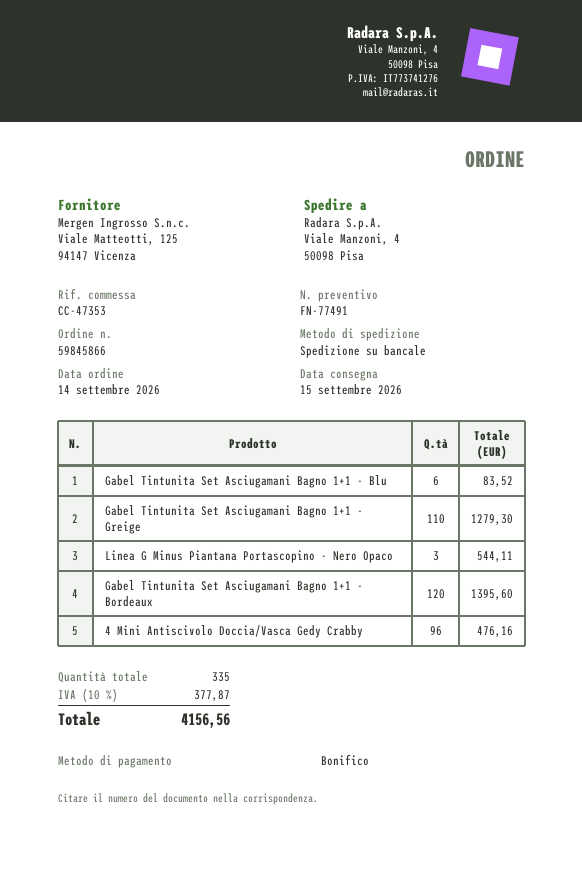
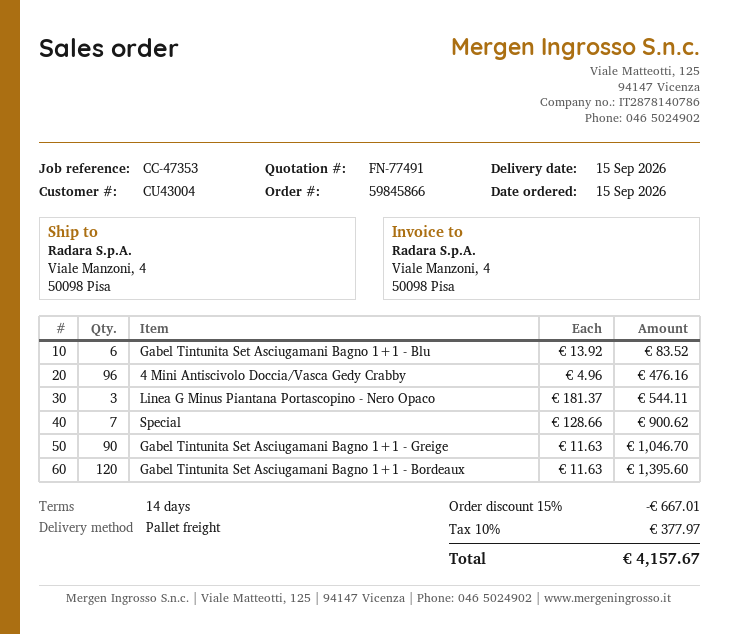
order date: 2026-09-14 -> 2026-09-15
Gabel Tintunita Set Asciugamani Bagno 1+1 - Greige: 110 for 1279.30 -> 90 for 1046.70
Special: none -> 7 for 900.62
discount: none -> 15% = 667.01
tax: 10% = 377.87 -> 10% = 377.97
total: 4156.56 -> 4157.67

